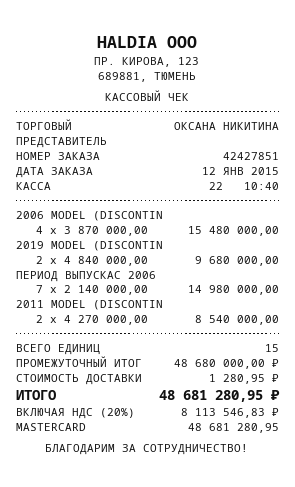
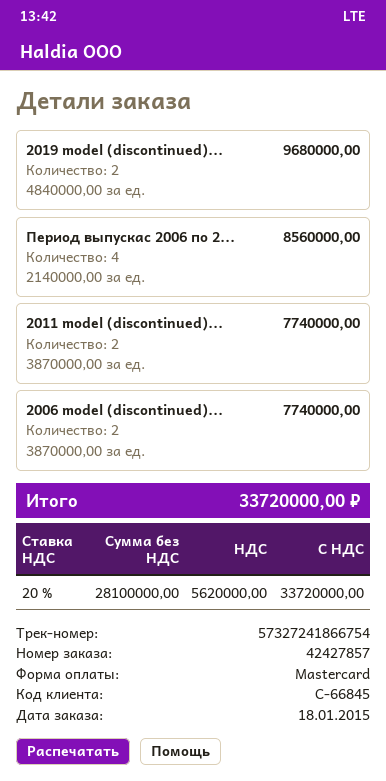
order number: 42427851 -> 42427857
order date: 2015-01-12 -> 2015-01-18
2006 MODEL (DISCONTIN: 4 x 3870000.00 = 15480000.00 -> 2 x 3870000.00 = 7740000.00
ПЕРИОД ВЫПУСКАС 2006: 7 x 2140000.00 = 14980000.00 -> 4 x 2140000.00 = 8560000.00
2011 MODEL (DISCONTIN: 2 x 4270000.00 = 8540000.00 -> 2 x 3870000.00 = 7740000.00
shipping: 1280.95 -> none
tax: 20% = 8113546.83 -> 20% = 5620000.00
total: 48681280.95 -> 33720000.00

